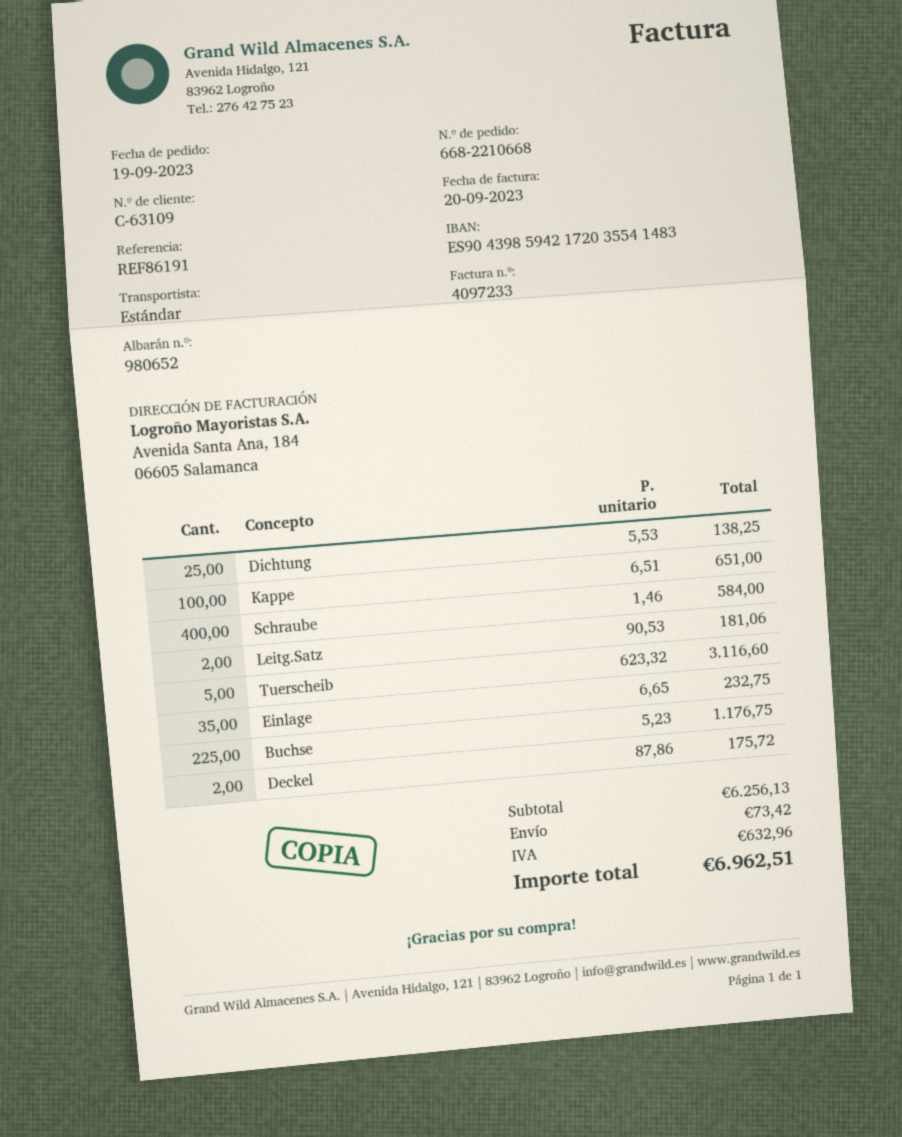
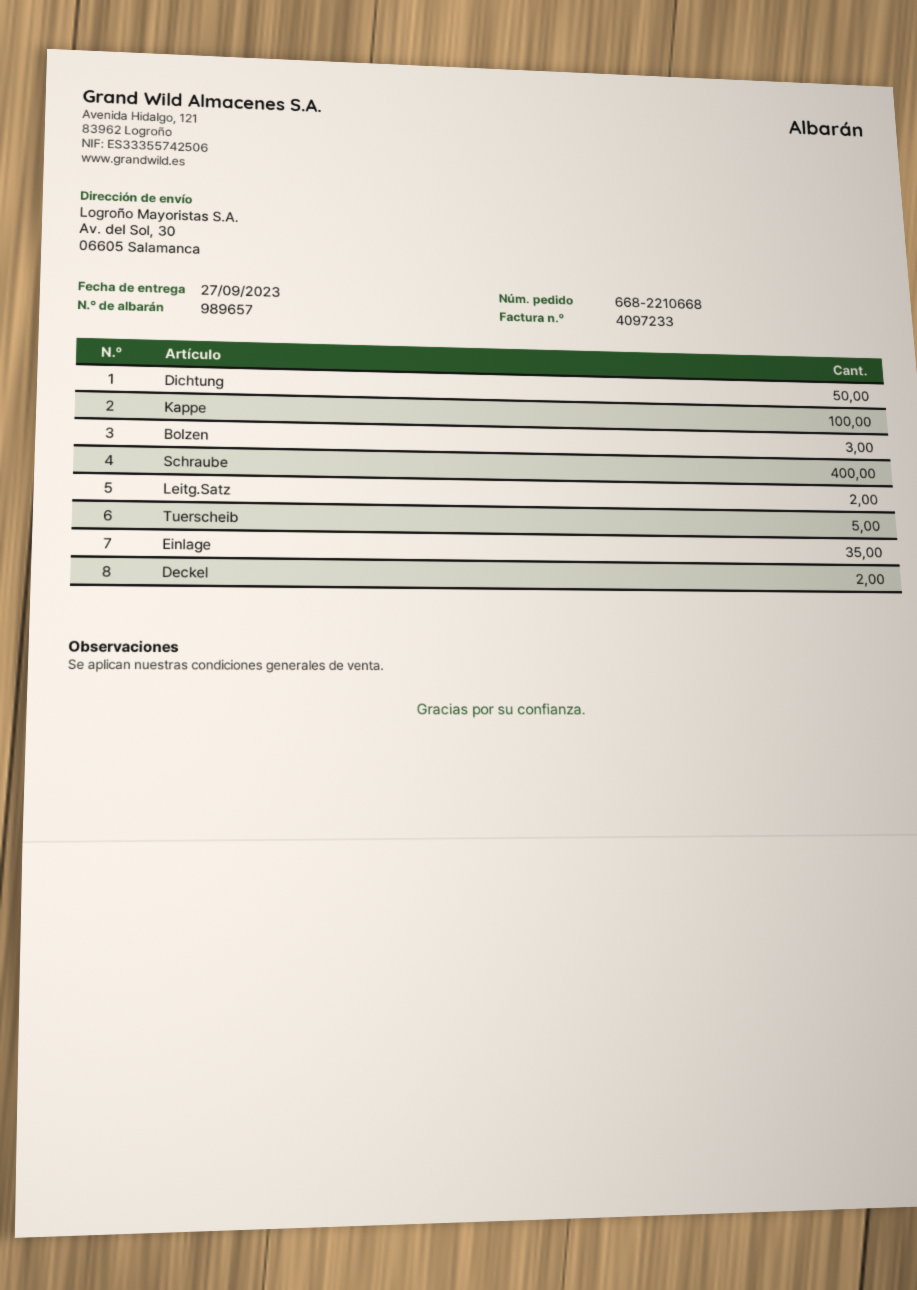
delivery note number: 980652 -> 989657
Dichtung: 25 -> 50
Buchse: 225 -> none
Bolzen: none -> 3

